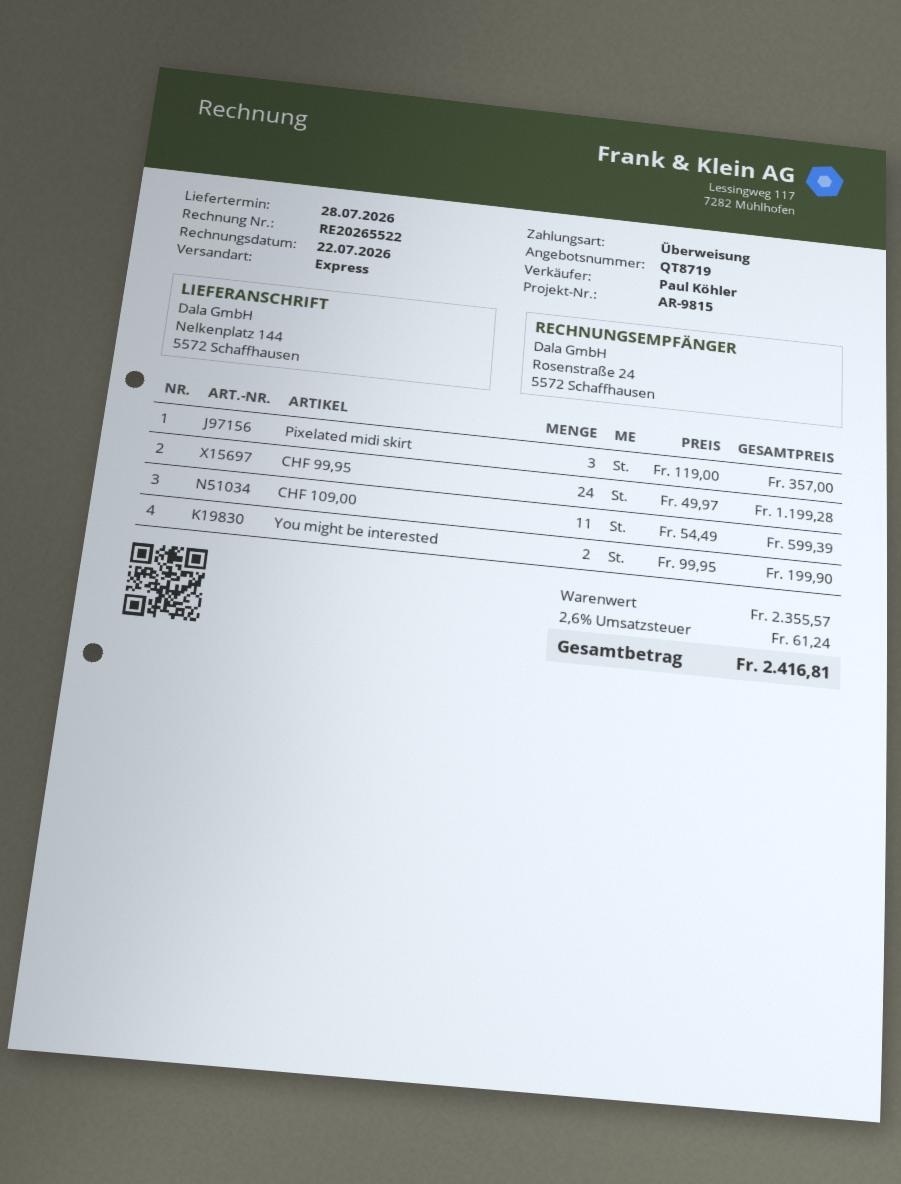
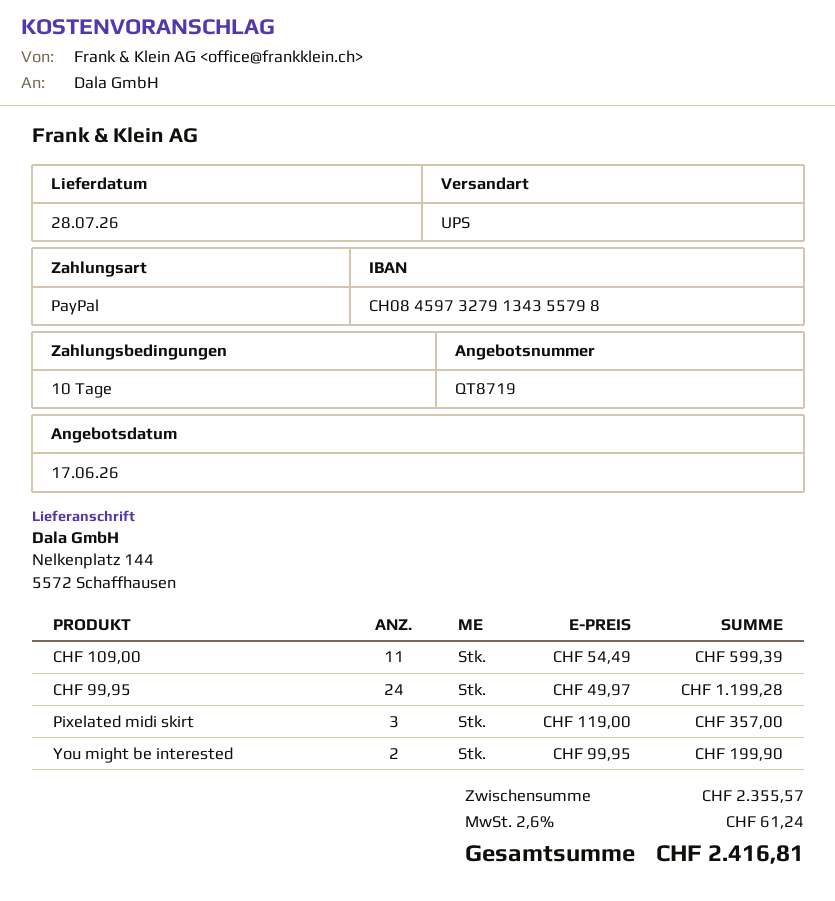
payment method: bank transfer -> PayPal
shipping method: express -> UPS

